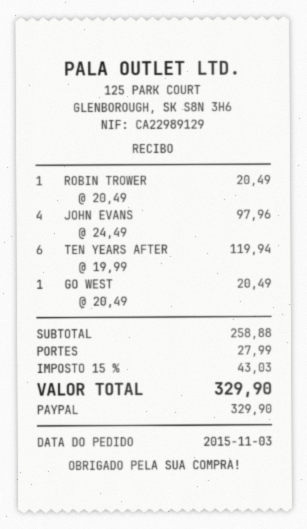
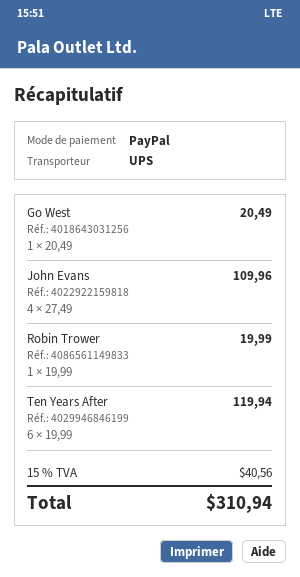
ROBIN TROWER: 1 x 20.49 = 20.49 -> 1 x 19.99 = 19.99
JOHN EVANS: 4 x 24.49 = 97.96 -> 4 x 27.49 = 109.96
shipping: 27.99 -> none
tax: 15% = 43.03 -> 15% = 40.56
total: 329.90 -> 310.94

